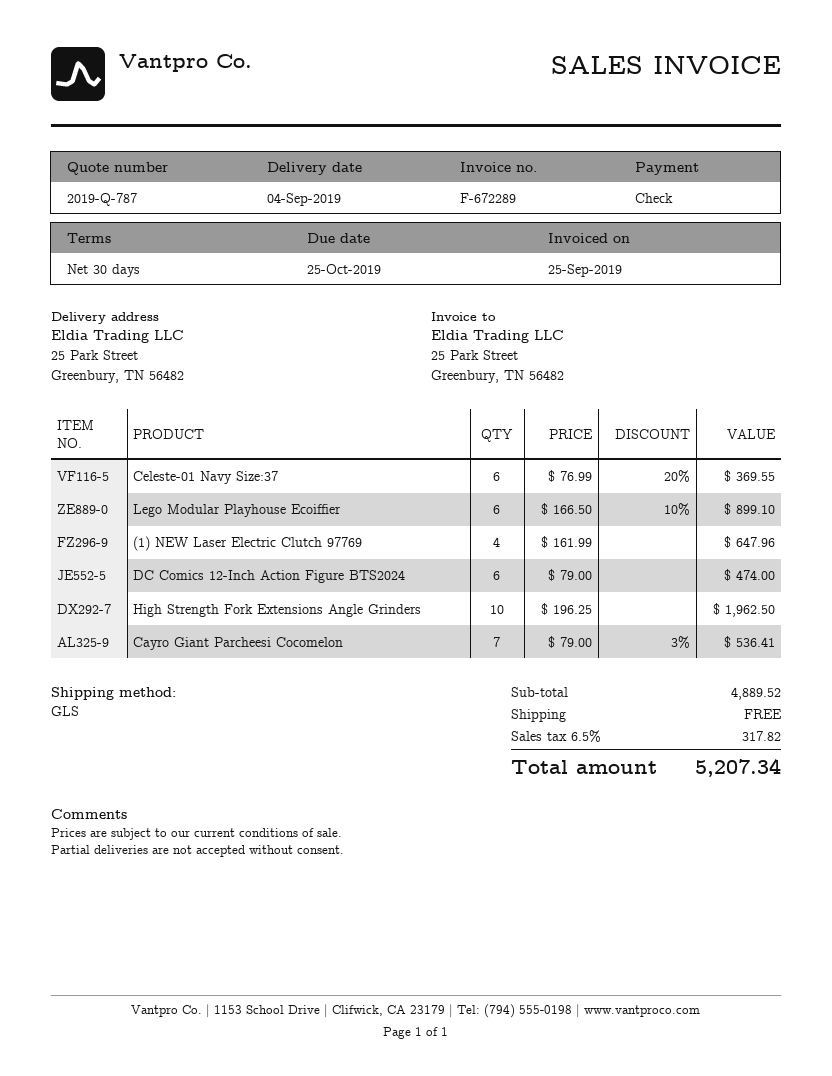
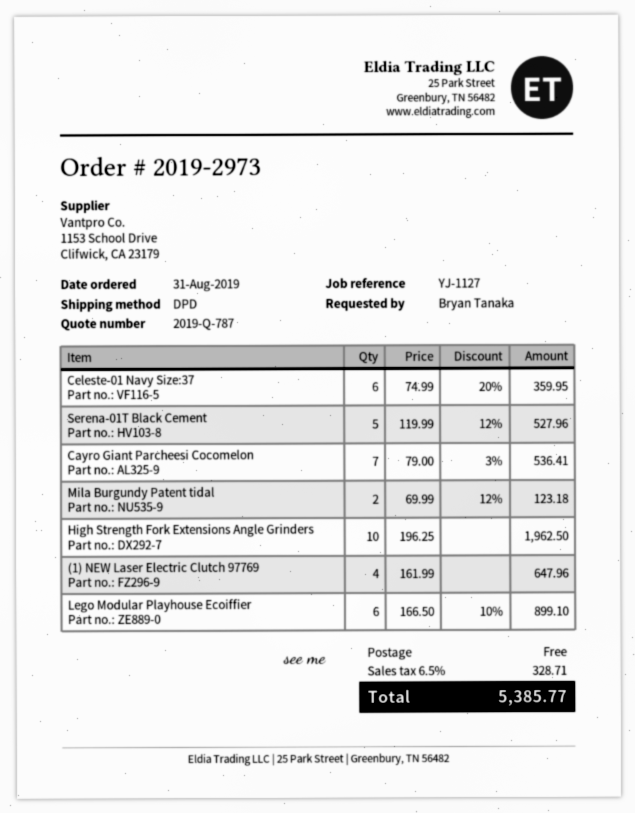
shipping method: GLS -> DPD
Celeste-01 Navy Size:37: 6 x 76.99 - 20% = 369.55 -> 6 x 74.99 - 20% = 359.95
DC Comics 12-Inch Action Figure BTS2024: 6 x 79.00 = 474.00 -> none
Serena-01T Black Cement: none -> 5 x 119.99 - 12% = 527.96
Mila Burgundy Patent tidal: none -> 2 x 69.99 - 12% = 123.18
tax: 6.5% = 317.82 -> 6.5% = 328.71
total: 5207.34 -> 5385.77

